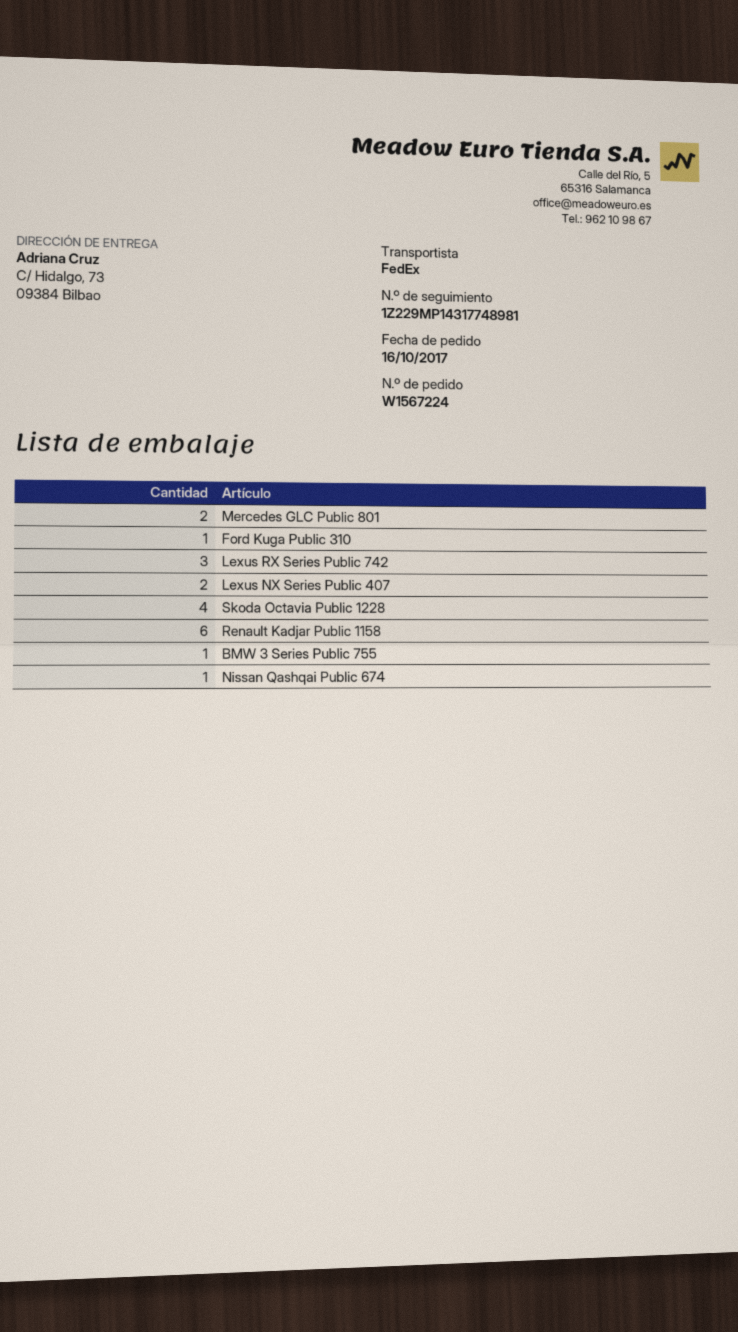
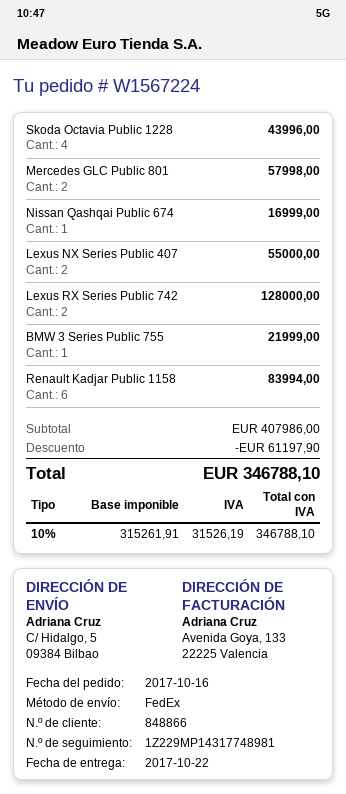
ship to: C/ Hidalgo, 73, 09384 Bilbao -> C/ Hidalgo, 5, 09384 Bilbao
Ford Kuga Public 310: 1 -> none
Lexus RX Series Public 742: 3 -> 2

